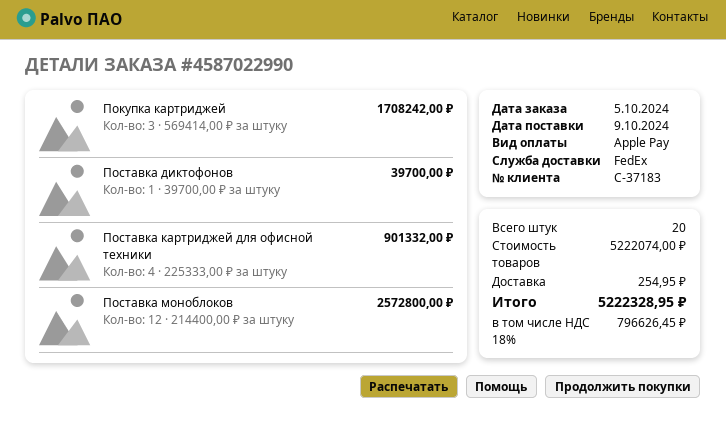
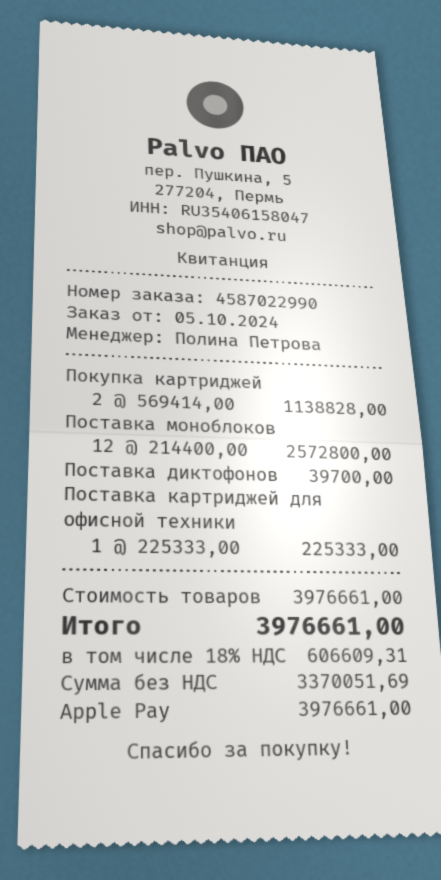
Покупка картриджей: 3 x 569414.00 = 1708242.00 -> 2 x 569414.00 = 1138828.00
Поставка картриджей для офисной техники: 4 x 225333.00 = 901332.00 -> 1 x 225333.00 = 225333.00
subtotal: 5222074.00 -> 3976661.00
shipping: 254.95 -> none
tax: 18% = 796626.45 -> 18% = 606609.31
total: 5222328.95 -> 3976661.00

